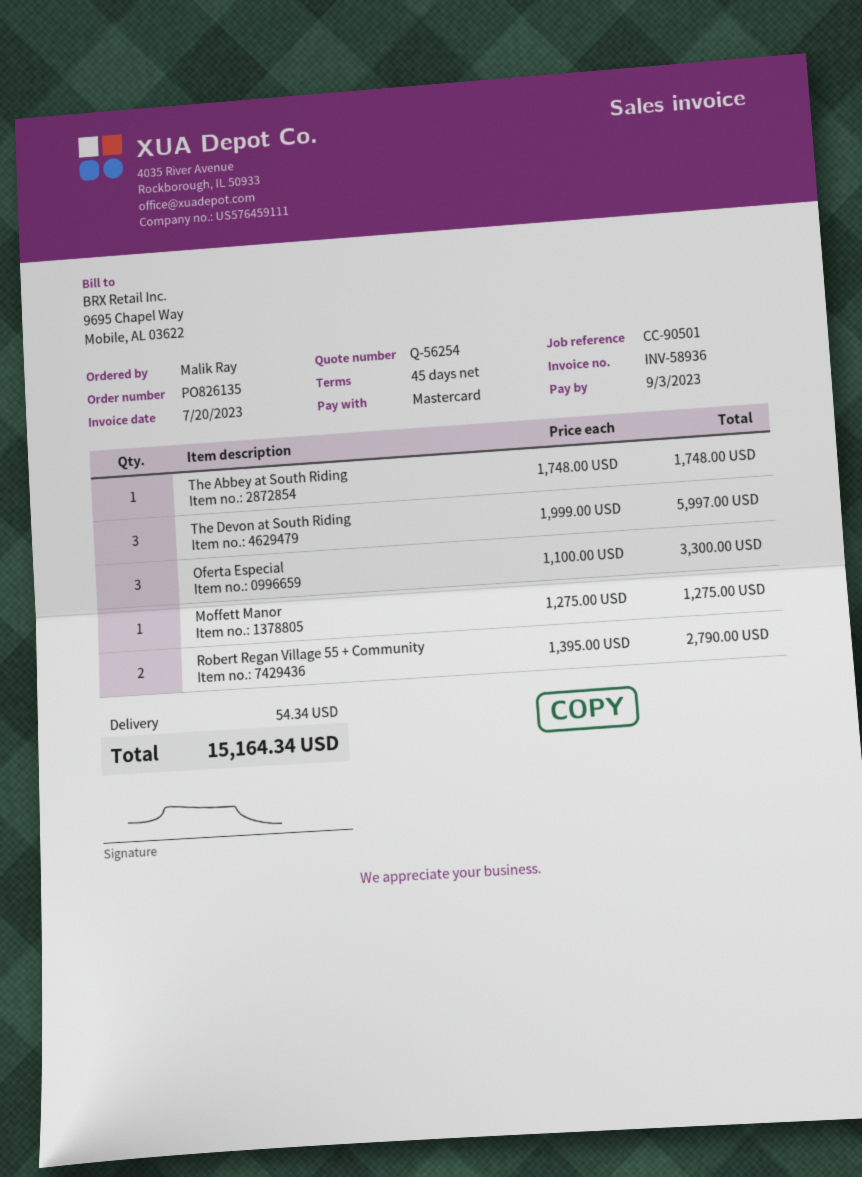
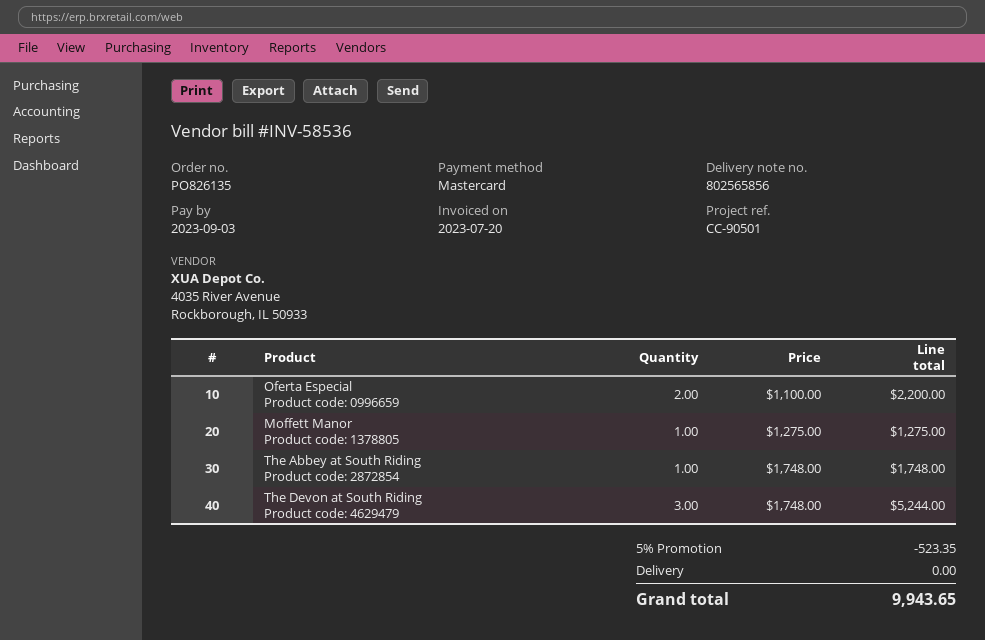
invoice number: INV-58936 -> INV-58536
The Devon at South Riding: 3 x 1999.00 = 5997.00 -> 3 x 1748.00 = 5244.00
Oferta Especial: 3 x 1100.00 = 3300.00 -> 2 x 1100.00 = 2200.00
Robert Regan Village 55 + Community: 2 x 1395.00 = 2790.00 -> none
discount: none -> 5% = 523.35
shipping: 54.34 -> 0.00
total: 15164.34 -> 9943.65

